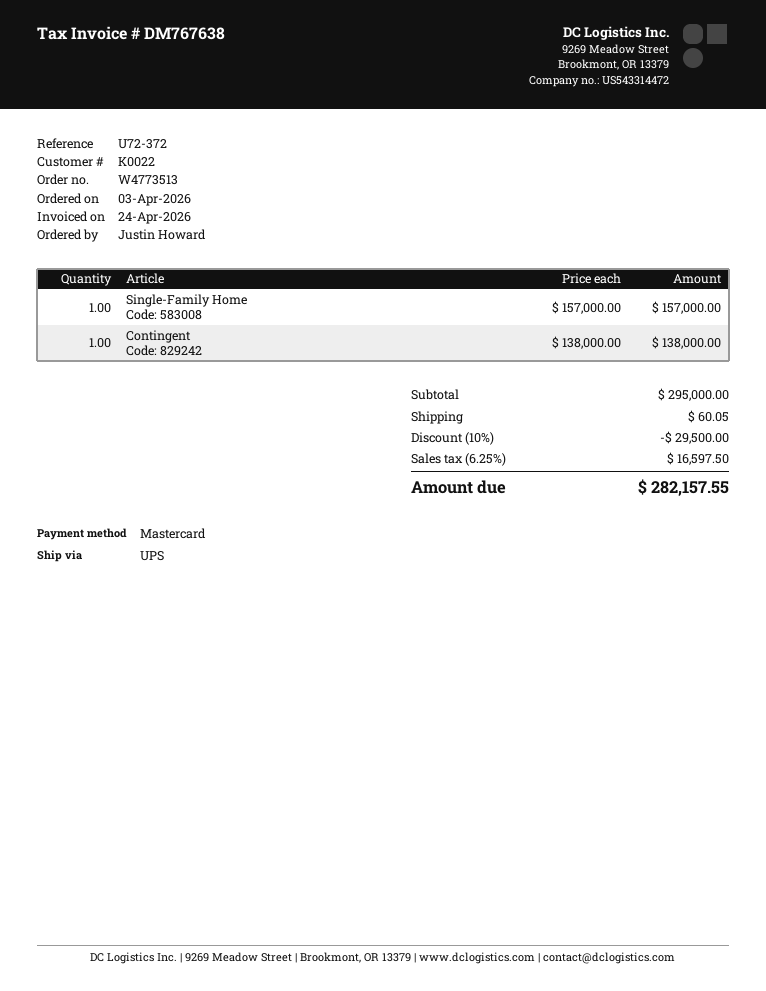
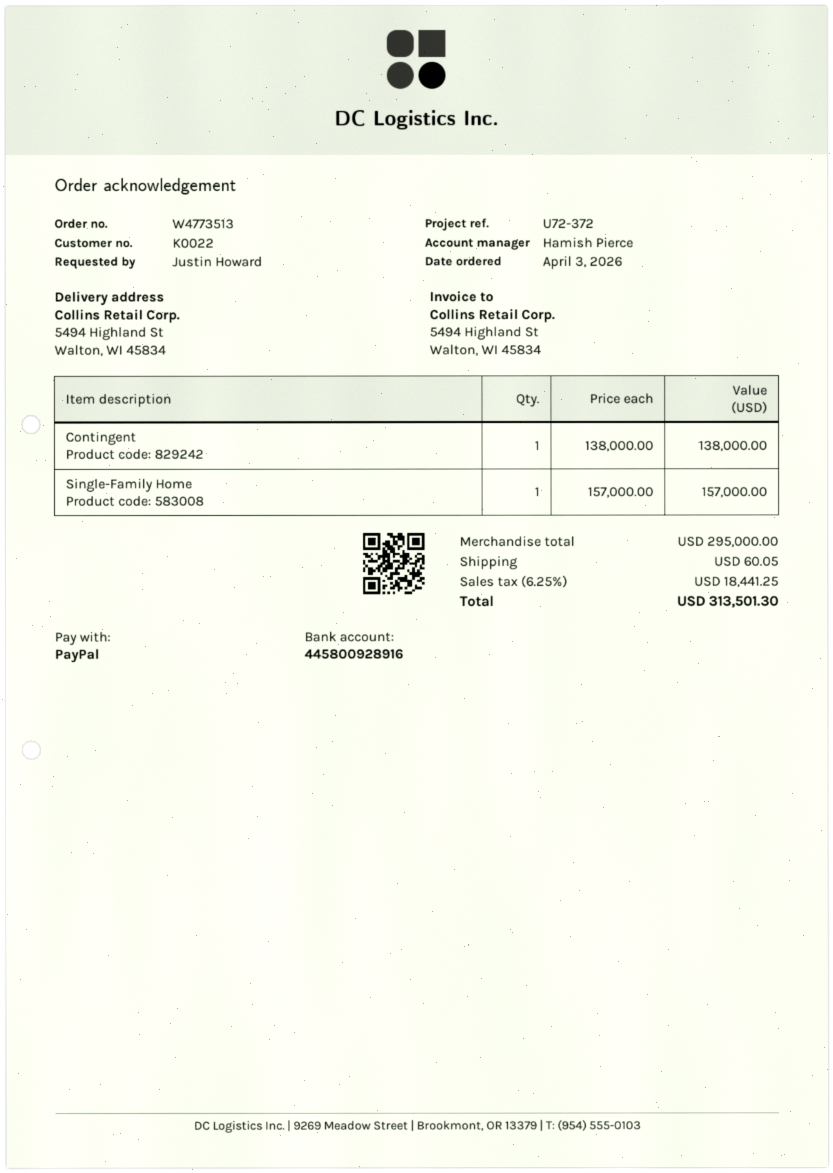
payment method: Mastercard -> PayPal
discount: 10% = 29500.00 -> none
tax: 6.25% = 16597.50 -> 6.25% = 18441.25
total: 282157.55 -> 313501.30

